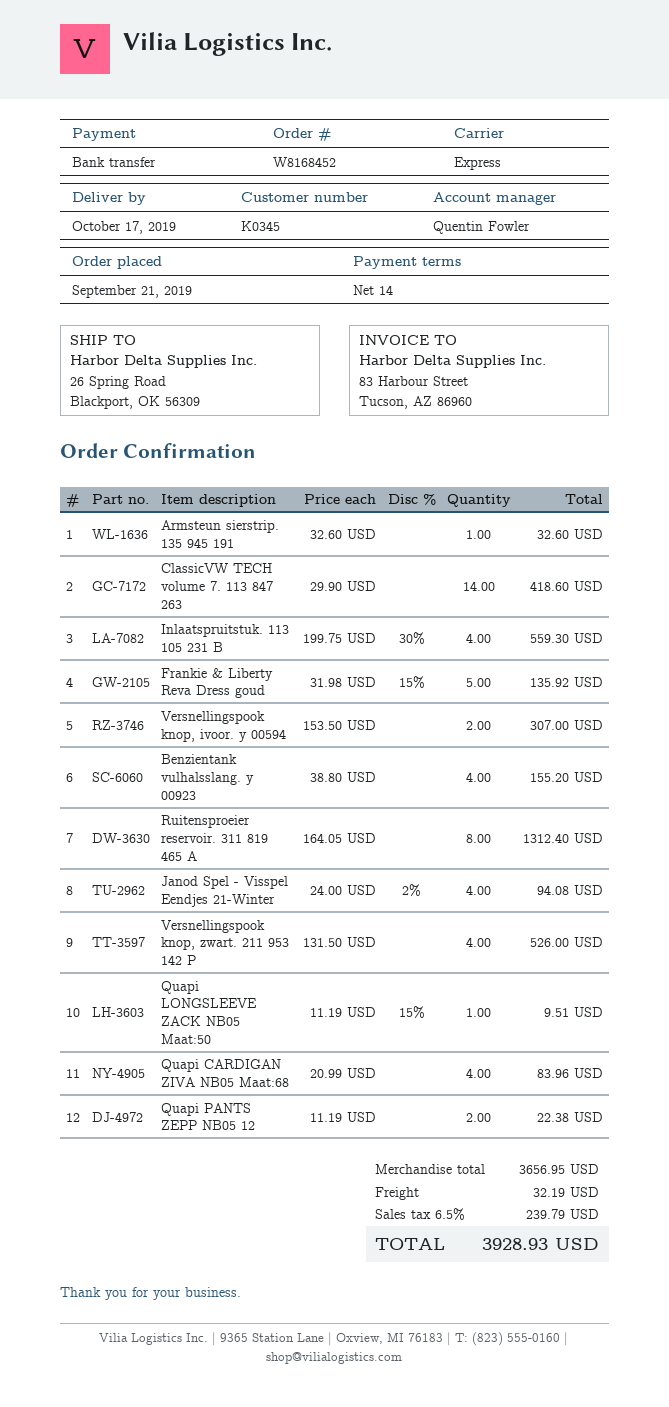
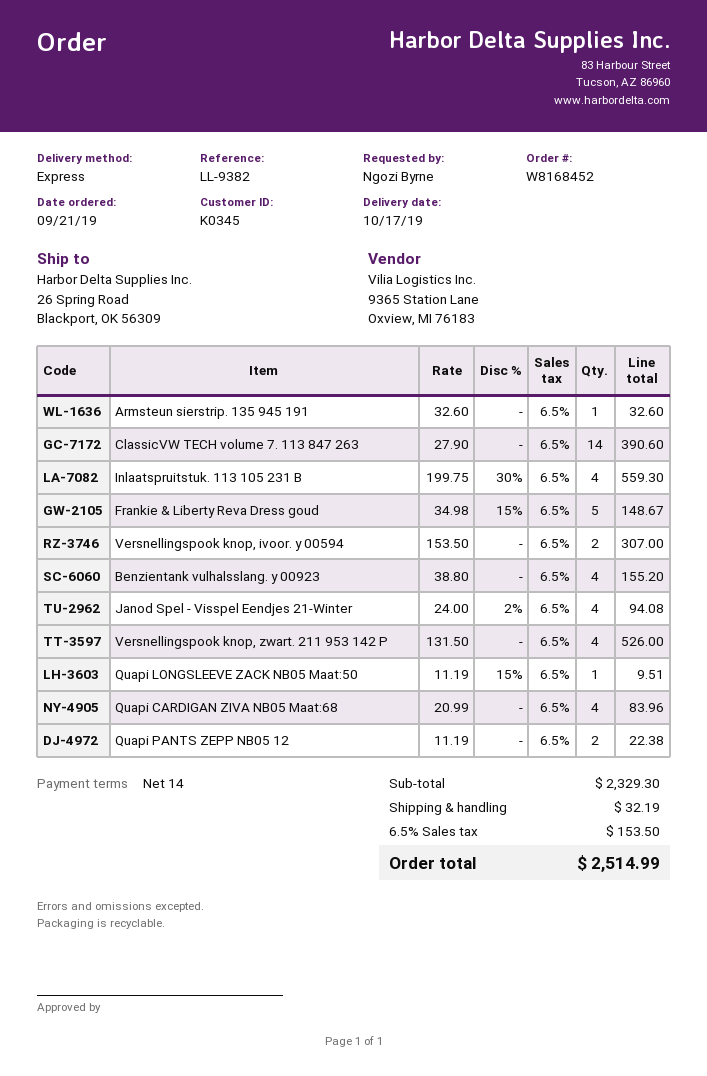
ClassicVW TECH volume 7. 113 847 263: 14 x 29.90 = 418.60 -> 14 x 27.90 = 390.60
Frankie & Liberty Reva Dress goud: 5 x 31.98 - 15% = 135.92 -> 5 x 34.98 - 15% = 148.67
Ruitensproeier reservoir. 311 819 465 A: 8 x 164.05 = 1312.40 -> none
subtotal: 3656.95 -> 2329.30
tax: 6.5% = 239.79 -> 6.5% = 153.50
total: 3928.93 -> 2514.99

